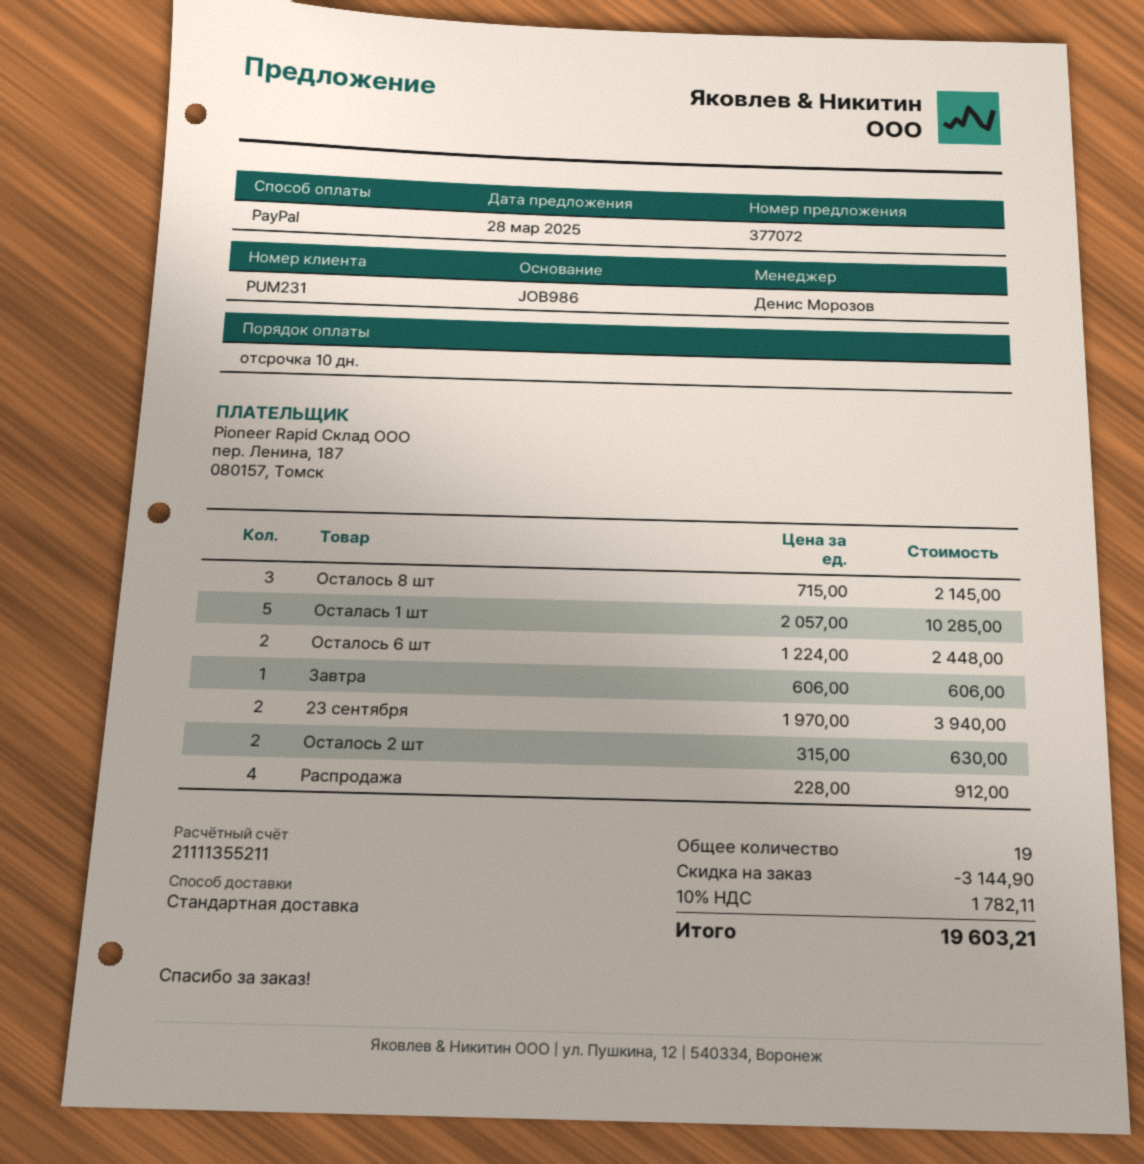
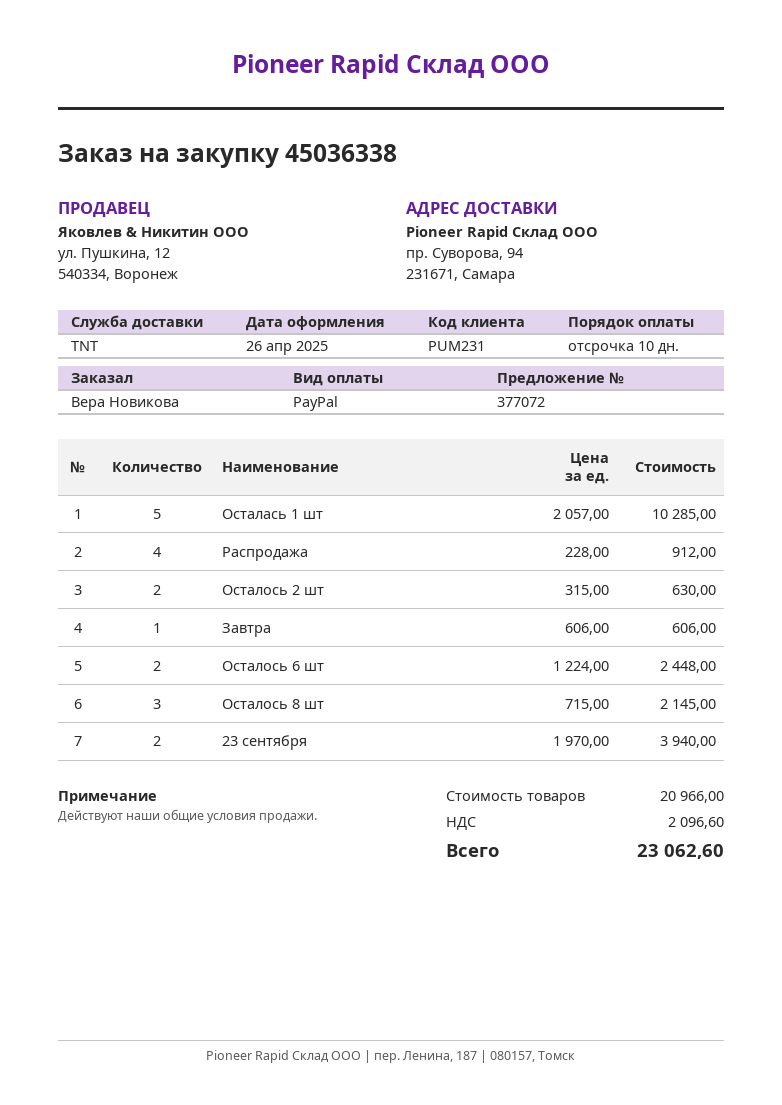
shipping method: standard -> TNT
discount: 3144.90 -> none
tax: 1782.11 -> 2096.60
total: 19603.21 -> 23062.60

